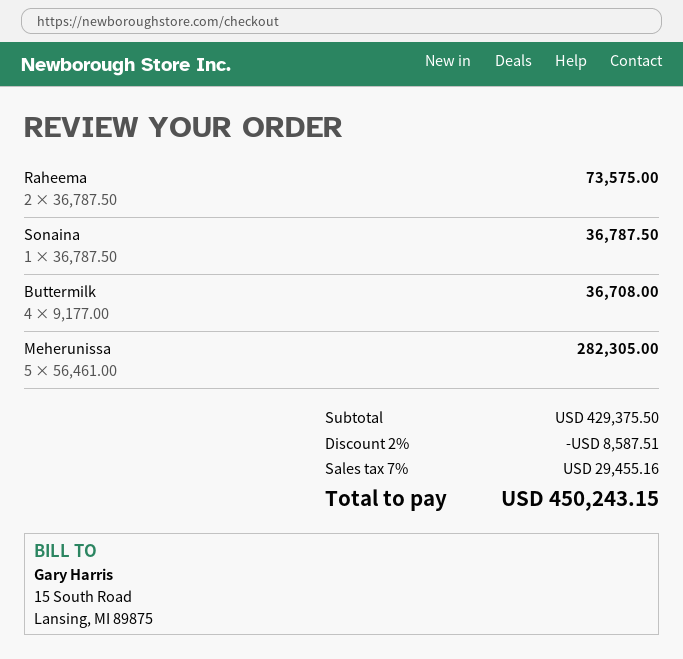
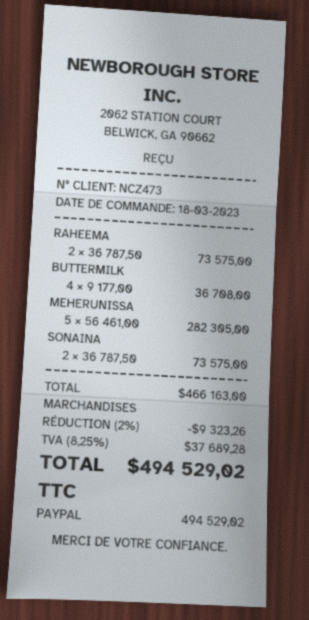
Sonaina: 1 x 36787.50 = 36787.50 -> 2 x 36787.50 = 73575.00
subtotal: 429375.50 -> 466163.00
discount: 2% = 8587.51 -> 2% = 9323.26
tax: 7% = 29455.16 -> 8.25% = 37689.28
total: 450243.15 -> 494529.02

